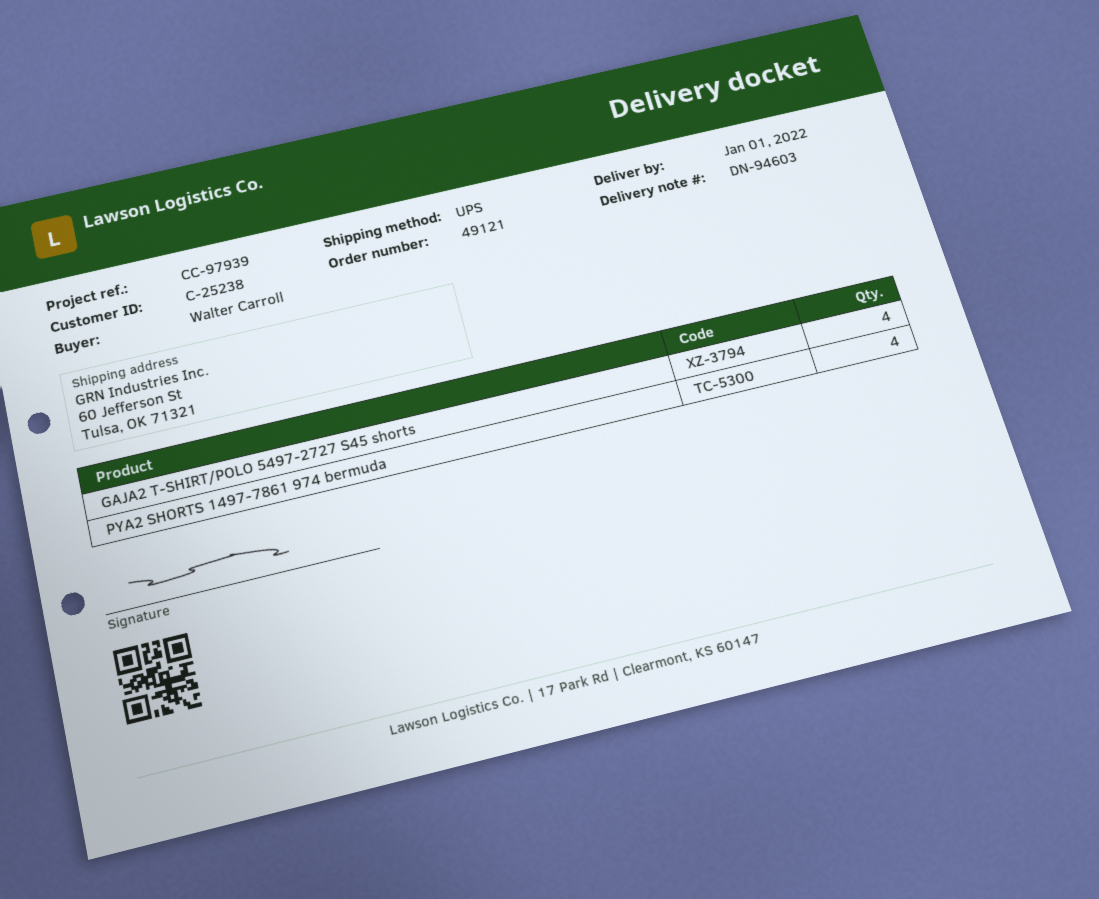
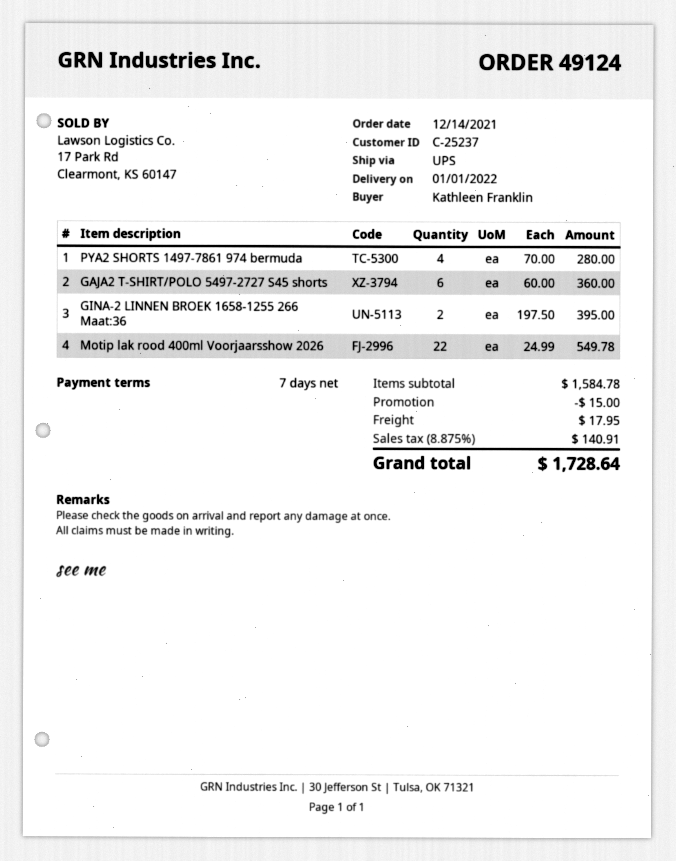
order number: 49121 -> 49124
customer number: C-25238 -> C-25237
ordered by: Walter Carroll -> Kathleen Franklin
GAJA2 T-SHIRT/POLO 5497-2727 S45 shorts: 4 -> 6
GINA-2 LINNEN BROEK 1658-1255 266 Maat:36: none -> 2
Motip lak rood 400ml Voorjaarsshow 2026: none -> 22

